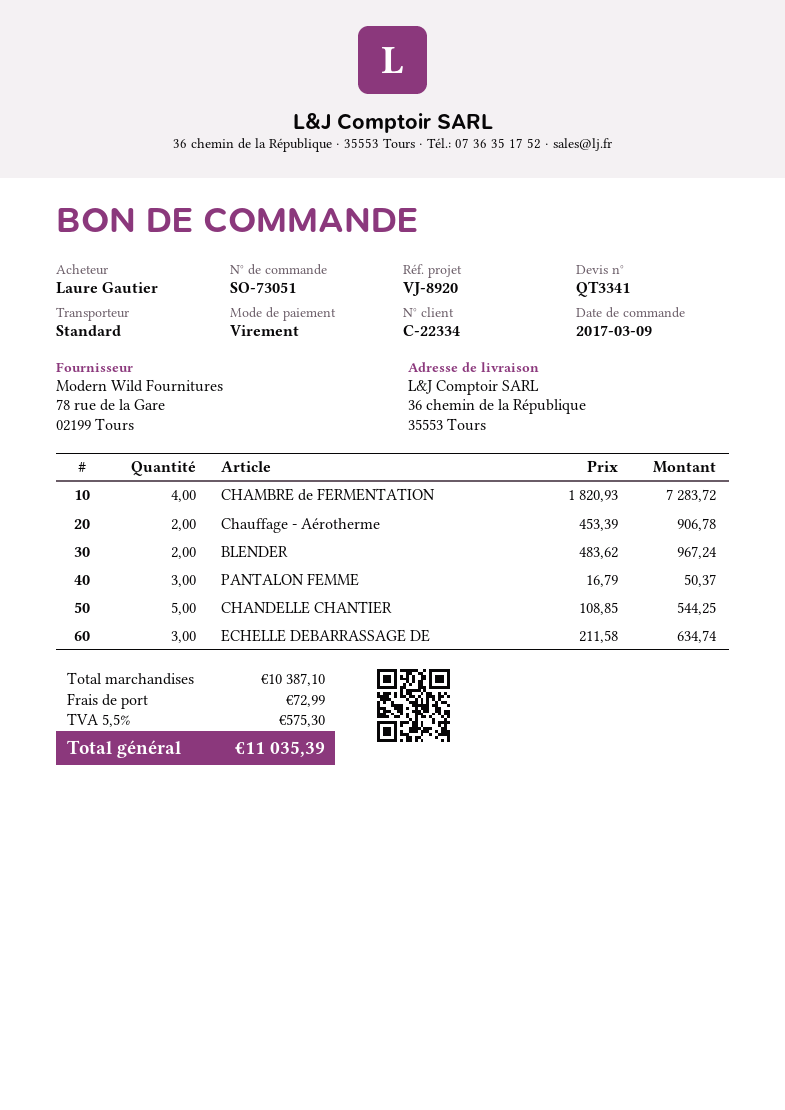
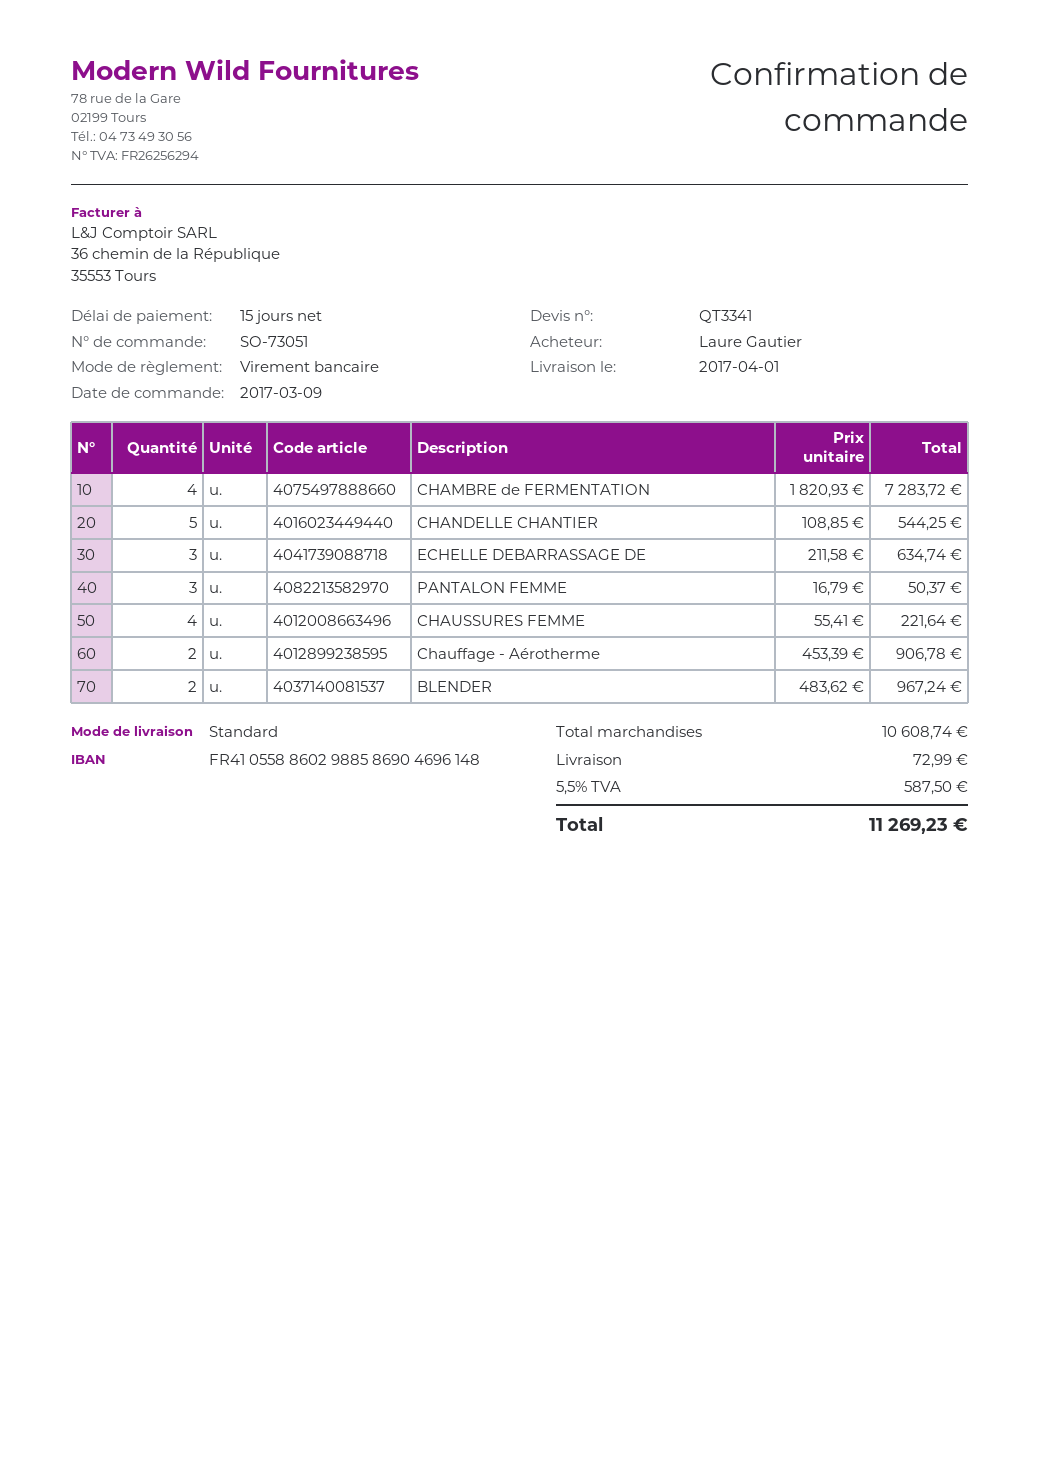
CHAUSSURES FEMME: none -> 4 x 55.41 = 221.64
subtotal: 10387.10 -> 10608.74
tax: 5.5% = 575.30 -> 5.5% = 587.50
total: 11035.39 -> 11269.23

